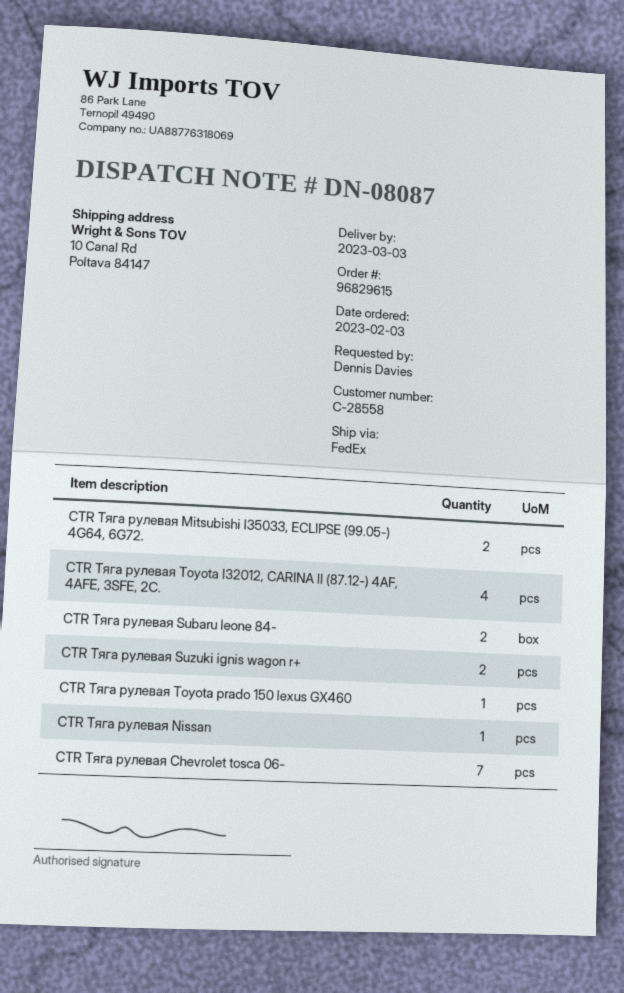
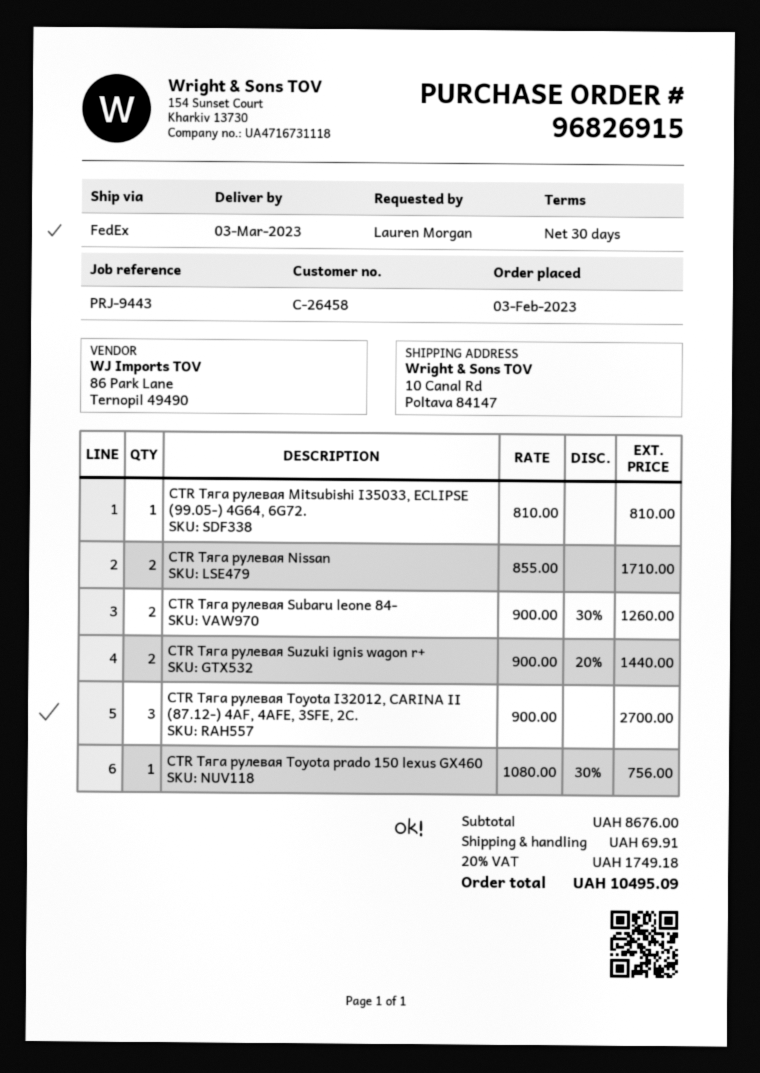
order number: 96829615 -> 96826915
customer number: C-28558 -> C-26458
ordered by: Dennis Davies -> Lauren Morgan
CTR Тяга рулевая Mitsubishi I35033, ECLIPSE (99.05-) 4G64, 6G72.: 2 -> 1
CTR Тяга рулевая Toyota I32012, CARINA II (87.12-) 4AF, 4AFE, 3SFE, 2C.: 4 -> 3
CTR Тяга рулевая Nissan: 1 -> 2
CTR Тяга рулевая Chevrolet tosca 06-: 7 -> none

